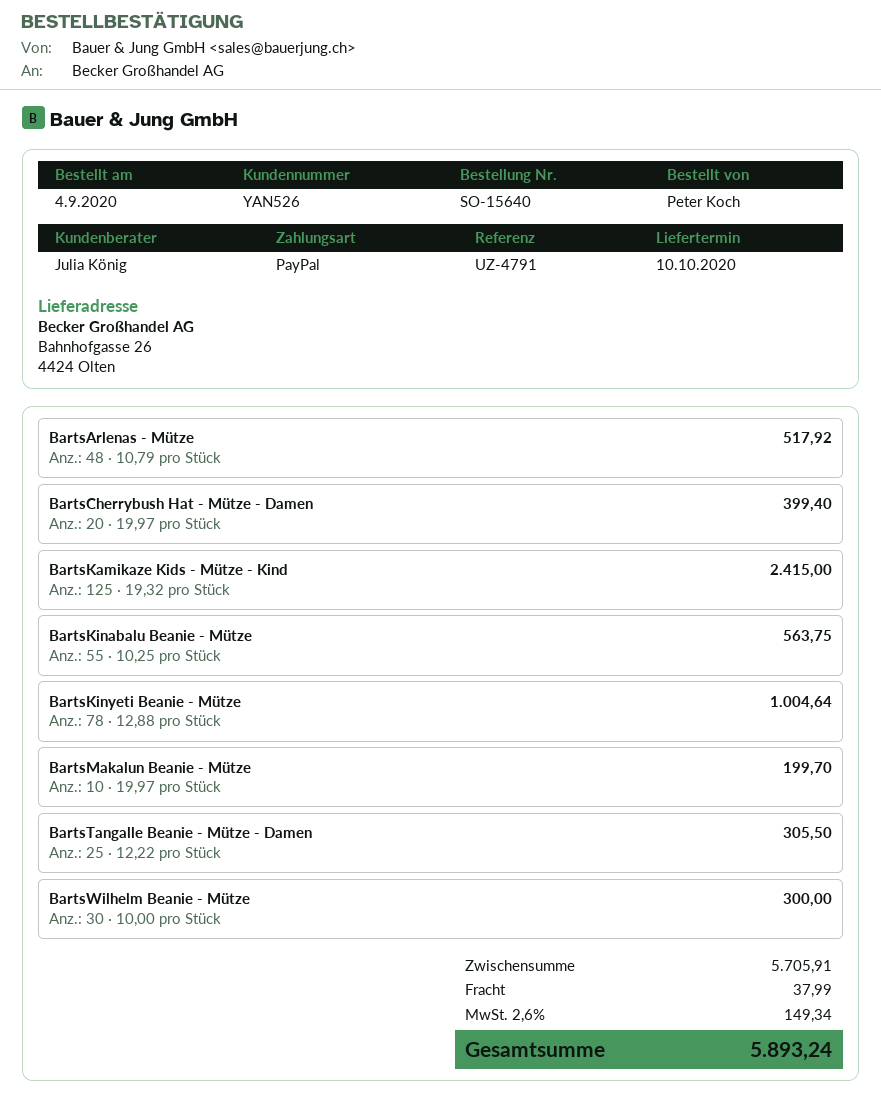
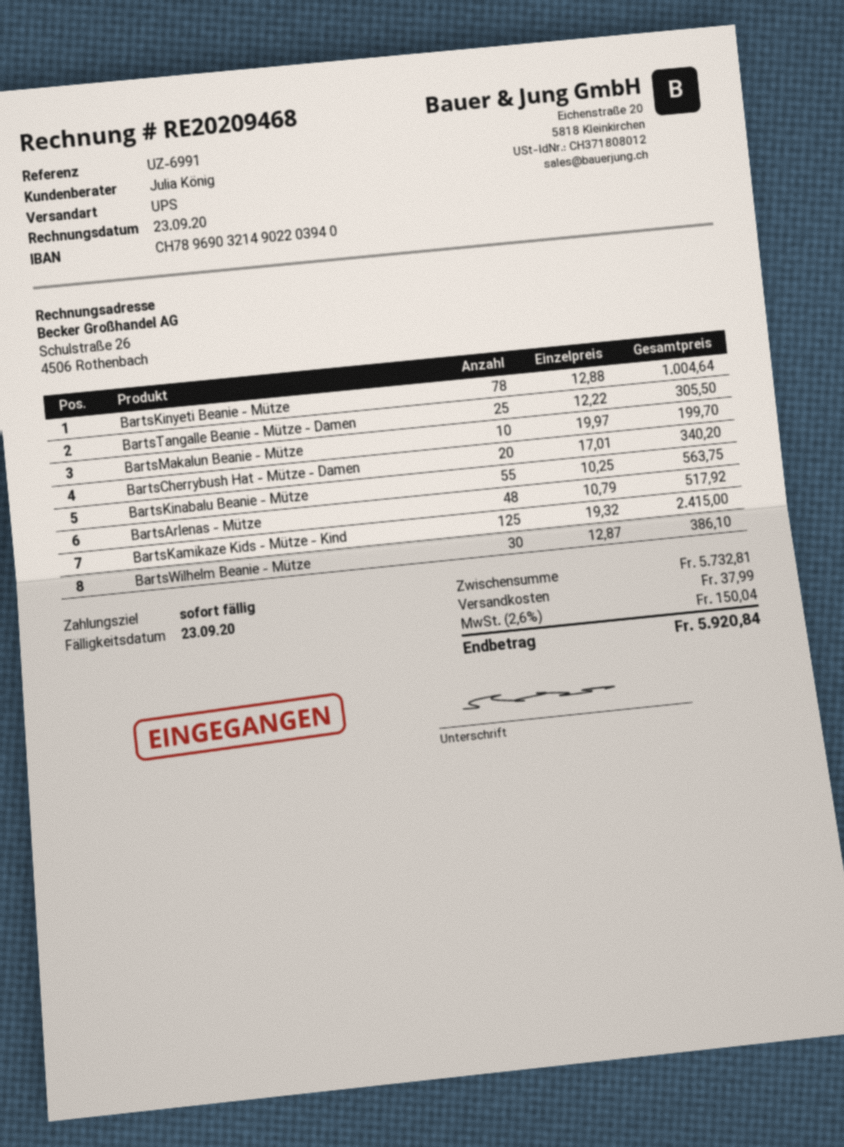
reference: UZ-4791 -> UZ-6991
BartsCherrybush Hat - Mütze - Damen: 20 x 19.97 = 399.40 -> 20 x 17.01 = 340.20
BartsWilhelm Beanie - Mütze: 30 x 10.00 = 300.00 -> 30 x 12.87 = 386.10
subtotal: 5705.91 -> 5732.81
tax: 2.6% = 149.34 -> 2.6% = 150.04
total: 5893.24 -> 5920.84

